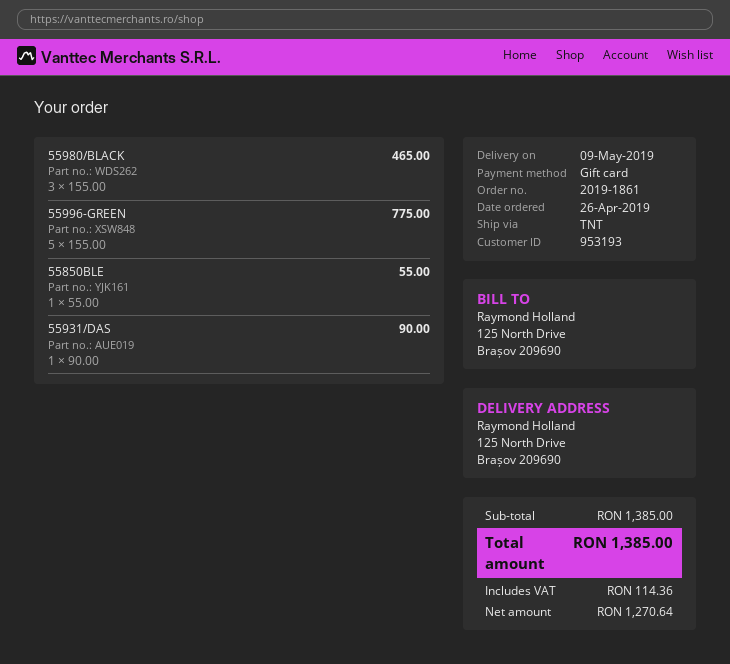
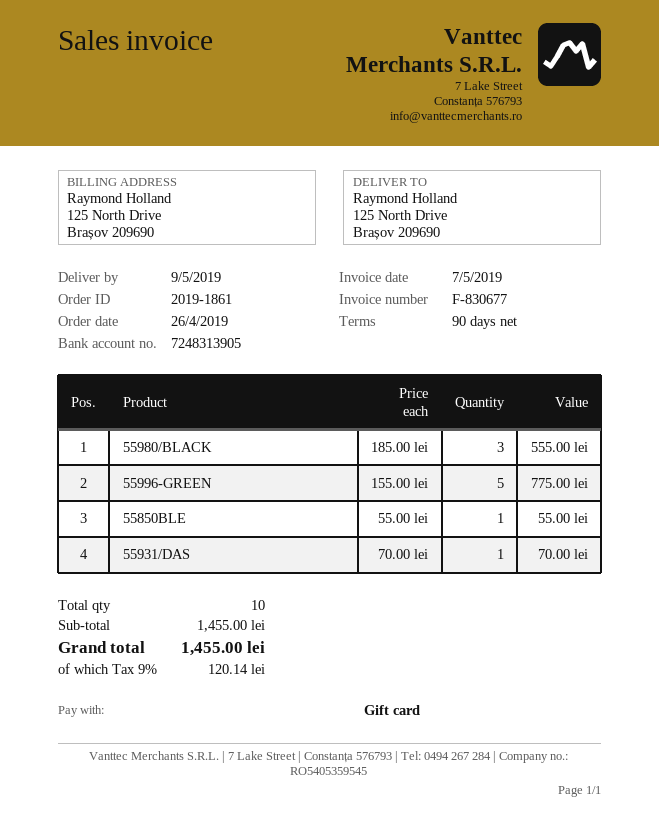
55980/BLACK: 3 x 155.00 = 465.00 -> 3 x 185.00 = 555.00
55931/DAS: 1 x 90.00 = 90.00 -> 1 x 70.00 = 70.00
subtotal: 1385.00 -> 1455.00
tax: 114.36 -> 120.14
total: 1385.00 -> 1455.00

